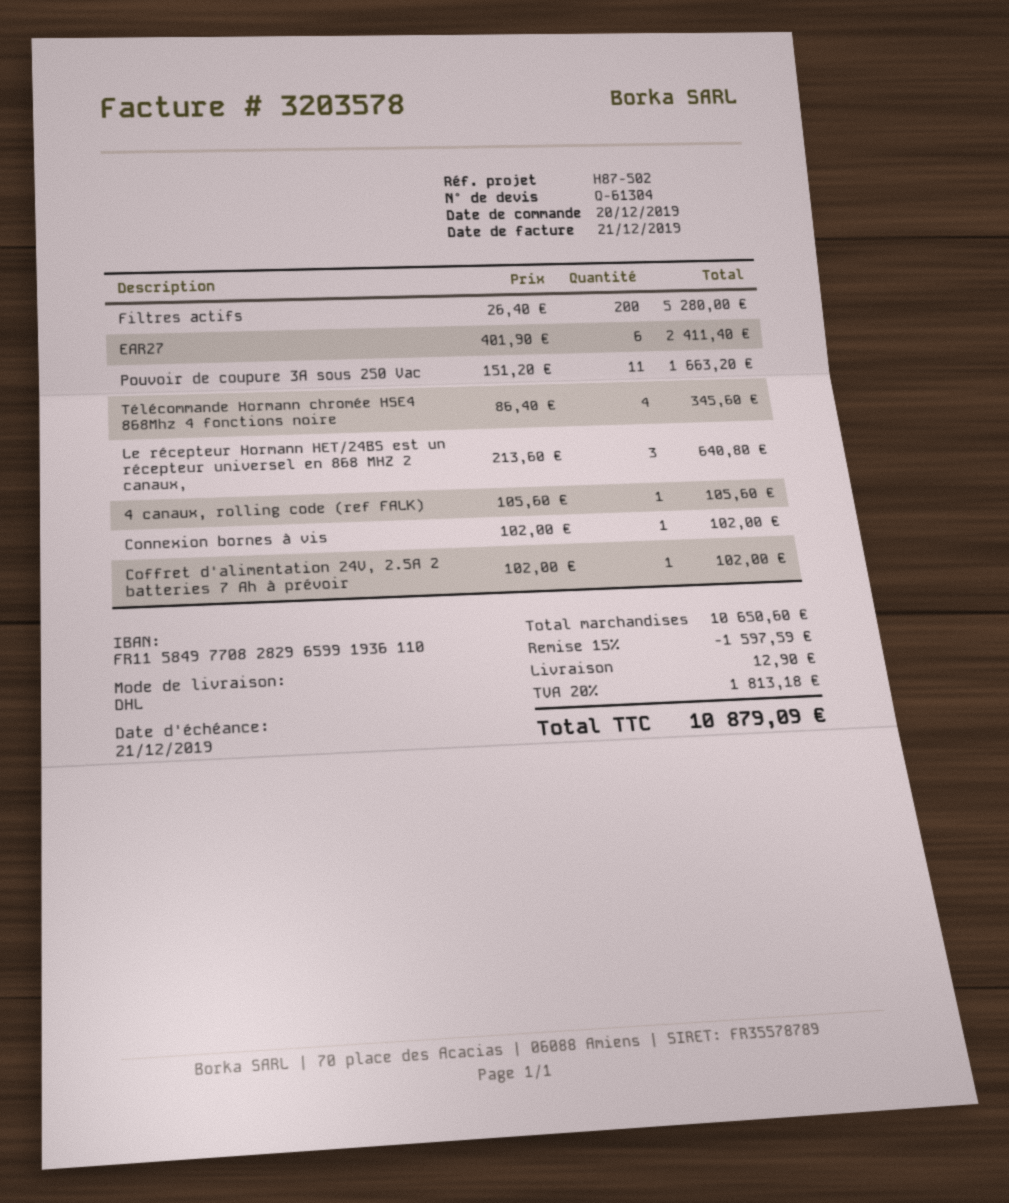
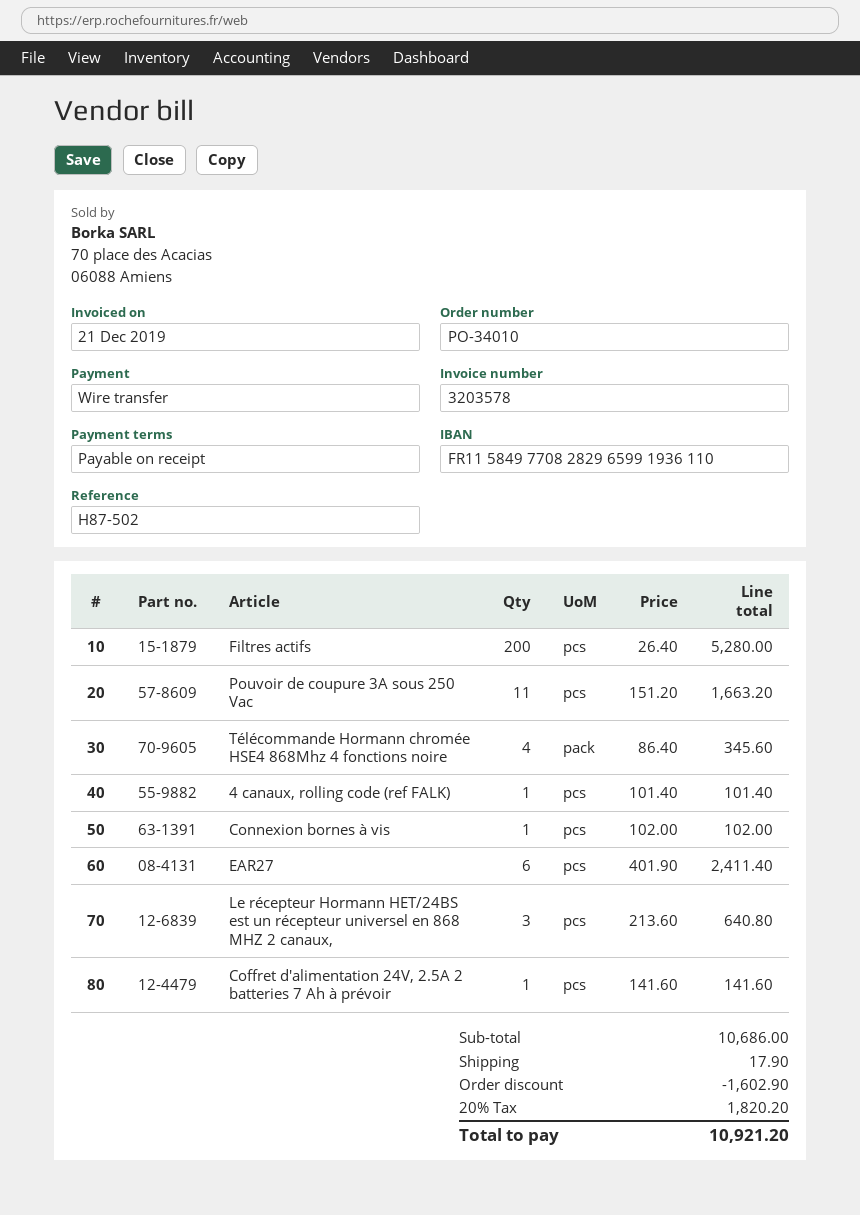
4 canaux, rolling code (ref FALK): 1 x 105.60 = 105.60 -> 1 x 101.40 = 101.40
Coffret d'alimentation 24V, 2.5A 2 batteries 7 Ah à prévoir: 1 x 102.00 = 102.00 -> 1 x 141.60 = 141.60
subtotal: 10650.60 -> 10686.00
discount: 1597.59 -> 1602.90
shipping: 12.90 -> 17.90
tax: 20% = 1813.18 -> 20% = 1820.20
total: 10879.09 -> 10921.20

